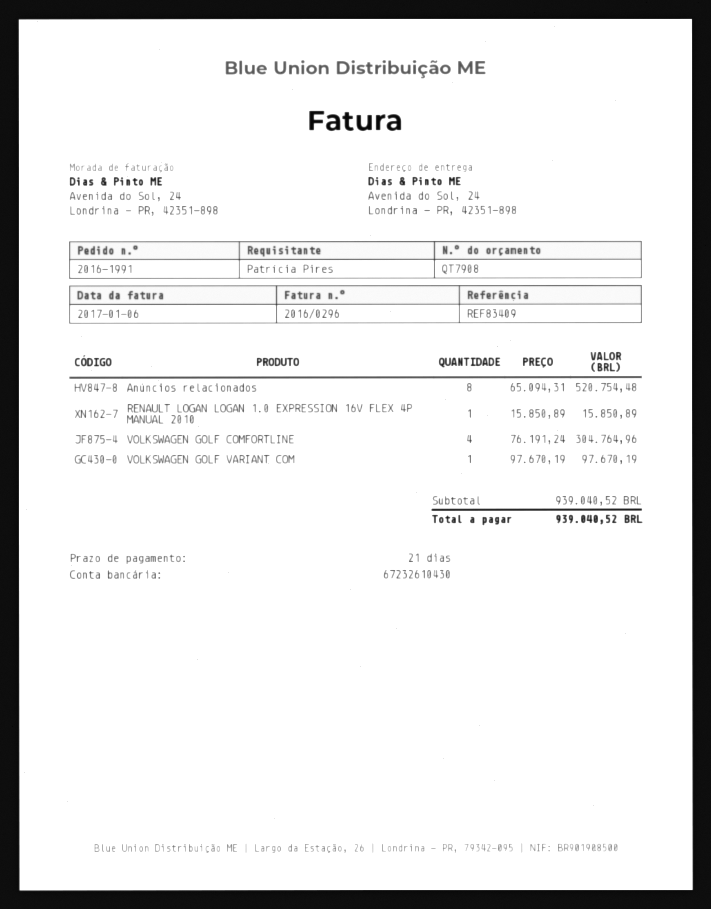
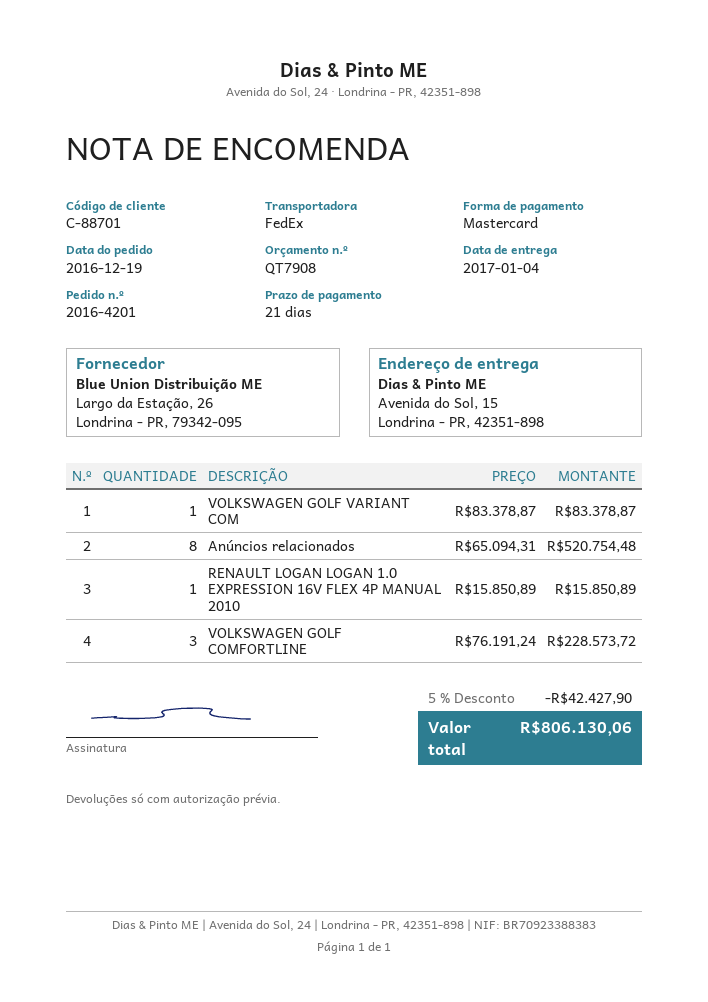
order number: 2016-1991 -> 2016-4201
ship to: Avenida do Sol, 24, Londrina - PR, 42351-898 -> Avenida do Sol, 15, Londrina - PR, 42351-898
VOLKSWAGEN GOLF COMFORTLINE: 4 x 76191.24 = 304764.96 -> 3 x 76191.24 = 228573.72
VOLKSWAGEN GOLF VARIANT COM: 1 x 97670.19 = 97670.19 -> 1 x 83378.87 = 83378.87
discount: none -> 5% = 42427.90
total: 939040.52 -> 806130.06

